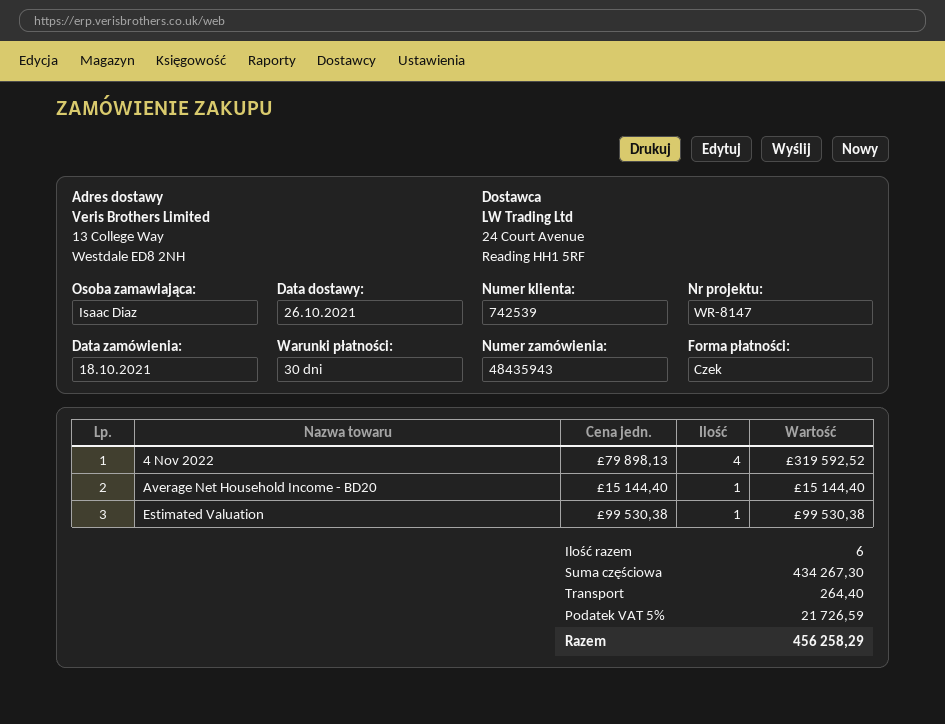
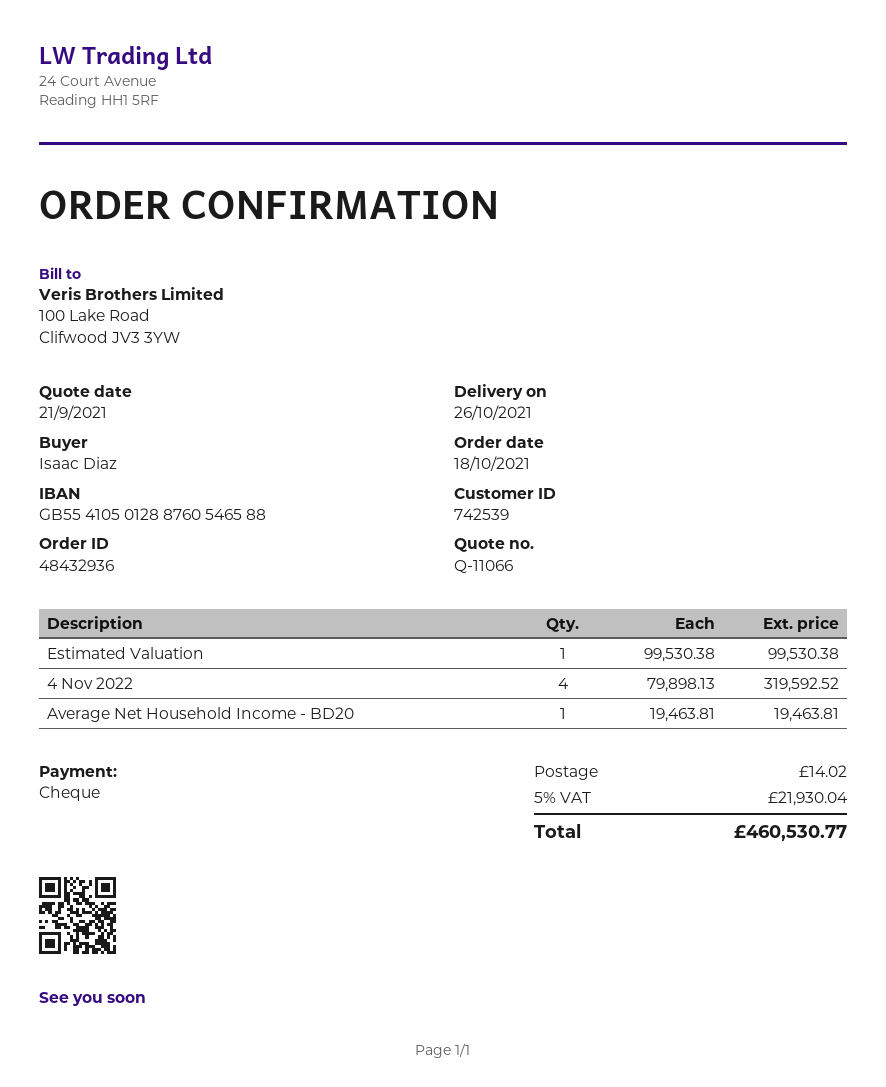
order number: 48435943 -> 48432936
Average Net Household Income - BD20: 1 x 15144.40 = 15144.40 -> 1 x 19463.81 = 19463.81
shipping: 264.40 -> 14.02
tax: 5% = 21726.59 -> 5% = 21930.04
total: 456258.29 -> 460530.77

